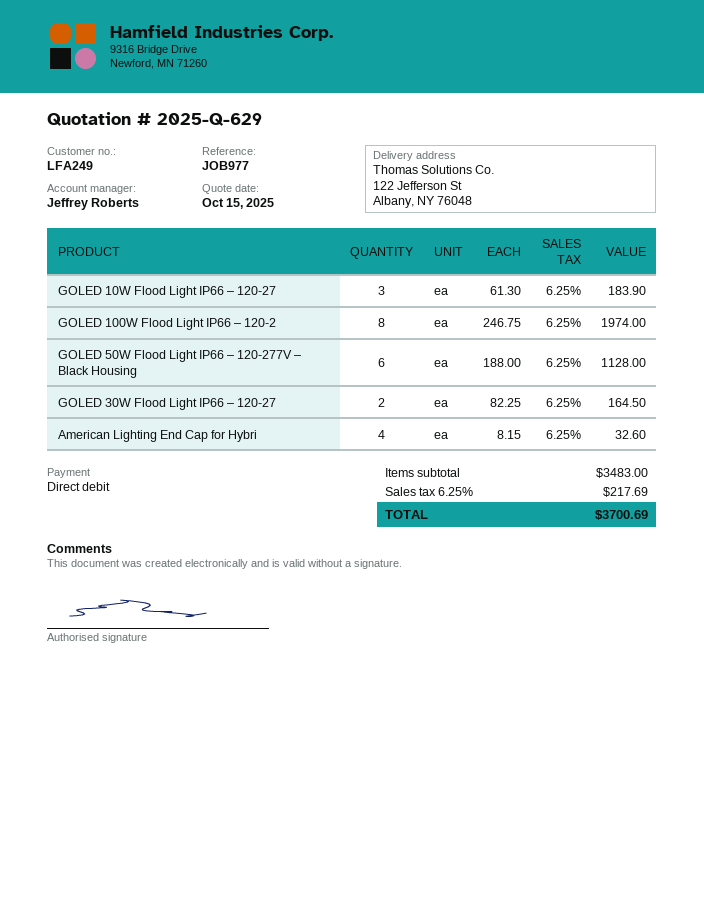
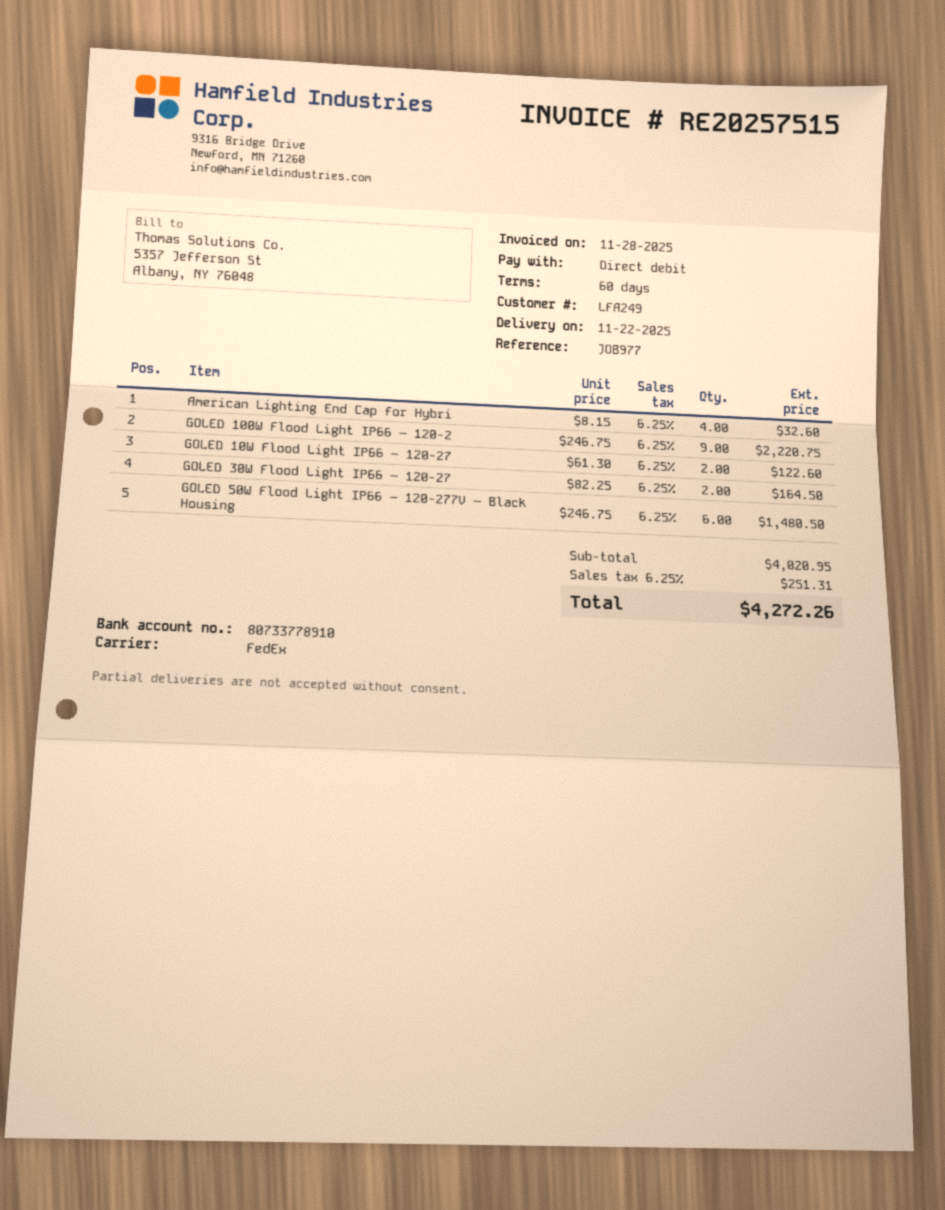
GOLED 10W Flood Light IP66 – 120-27: 3 x 61.30 = 183.90 -> 2 x 61.30 = 122.60
GOLED 100W Flood Light IP66 – 120-2: 8 x 246.75 = 1974.00 -> 9 x 246.75 = 2220.75
GOLED 50W Flood Light IP66 – 120-277V – Black Housing: 6 x 188.00 = 1128.00 -> 6 x 246.75 = 1480.50
subtotal: 3483.00 -> 4020.95
tax: 6.25% = 217.69 -> 6.25% = 251.31
total: 3700.69 -> 4272.26

